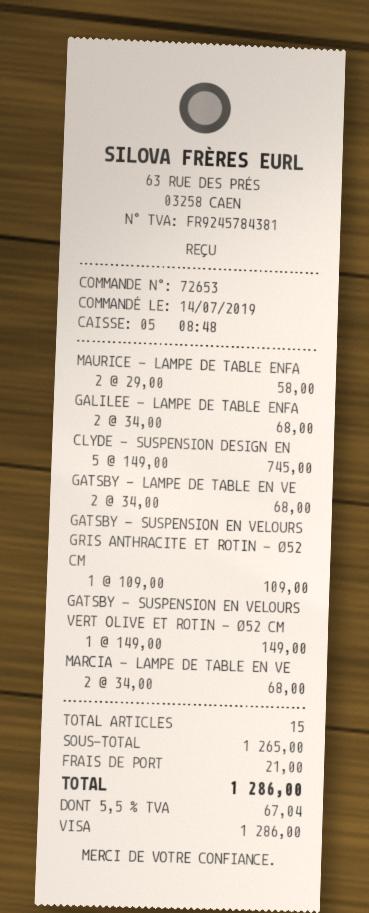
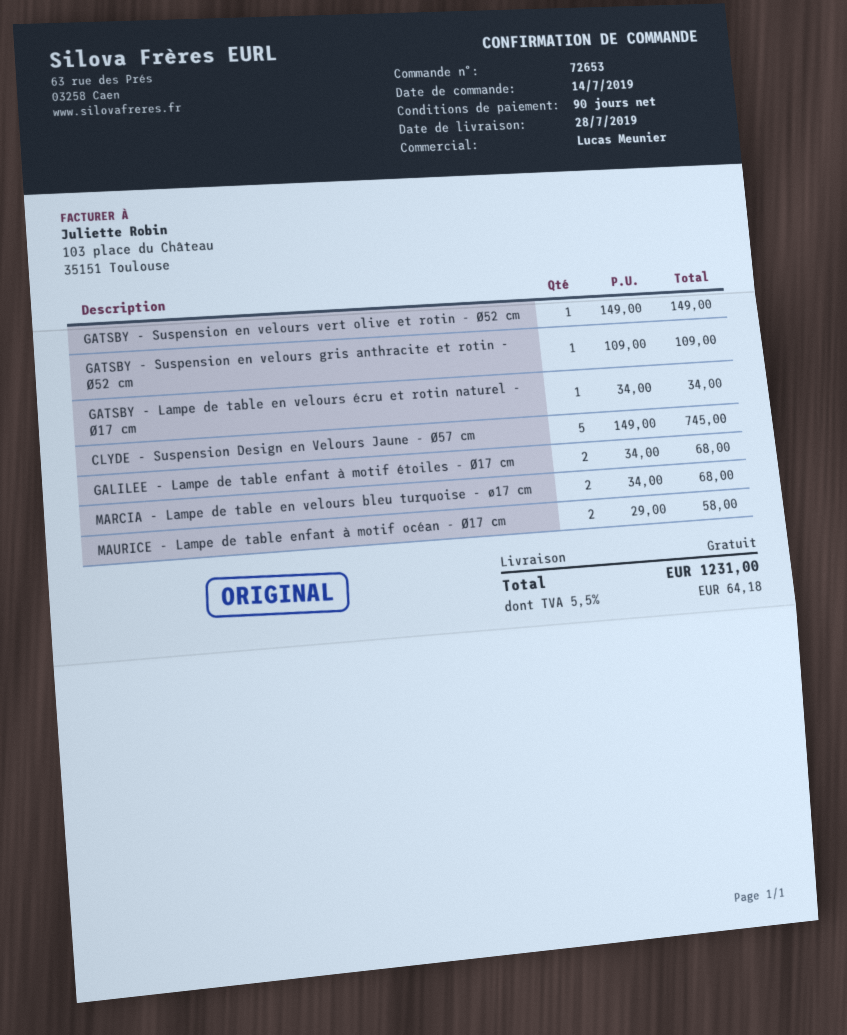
GATSBY - LAMPE DE TABLE EN VE: 2 x 34.00 = 68.00 -> 1 x 34.00 = 34.00
shipping: 21.00 -> 0.00
tax: 5.5% = 67.04 -> 5.5% = 64.18
total: 1286.00 -> 1231.00

